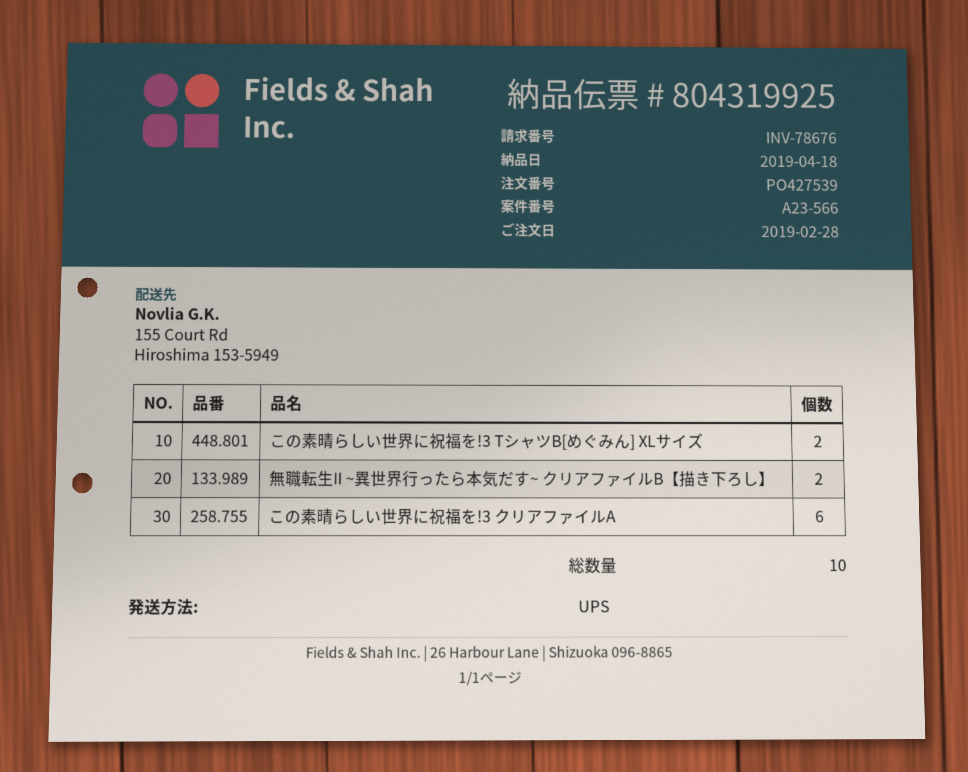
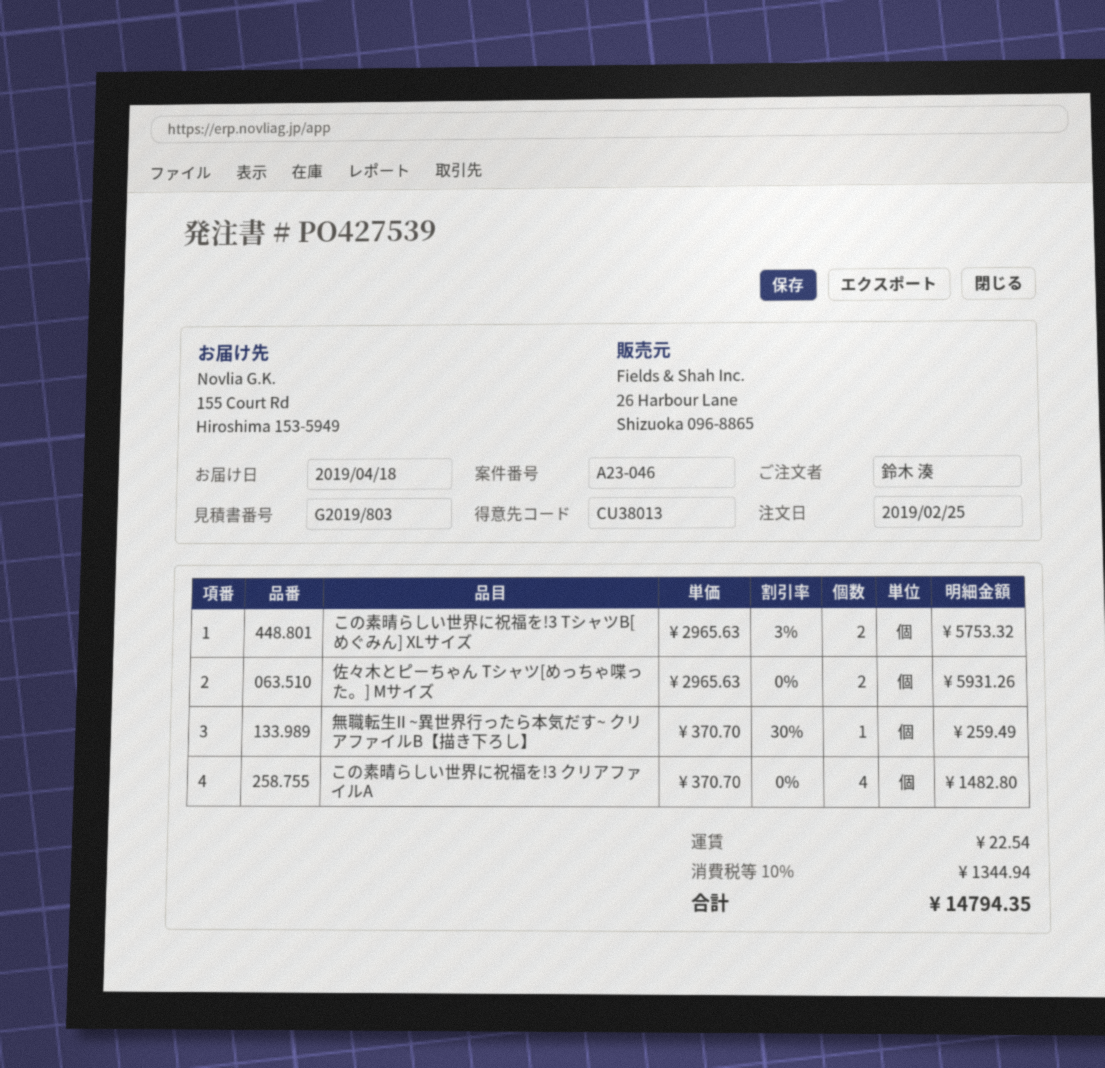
order date: 2019-02-28 -> 2019-02-25
reference: A23-566 -> A23-046
無職転生II ~異世界行ったら本気だす~ クリアファイルB【描き下ろし】: 2 -> 1
この素晴らしい世界に祝福を!3 クリアファイルA: 6 -> 4
佐々木とピーちゃん Tシャツ[めっちゃ喋った。] Mサイズ: none -> 2

